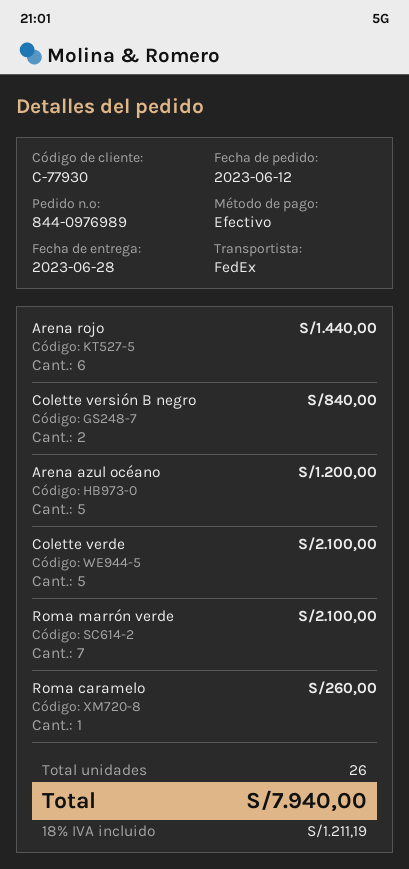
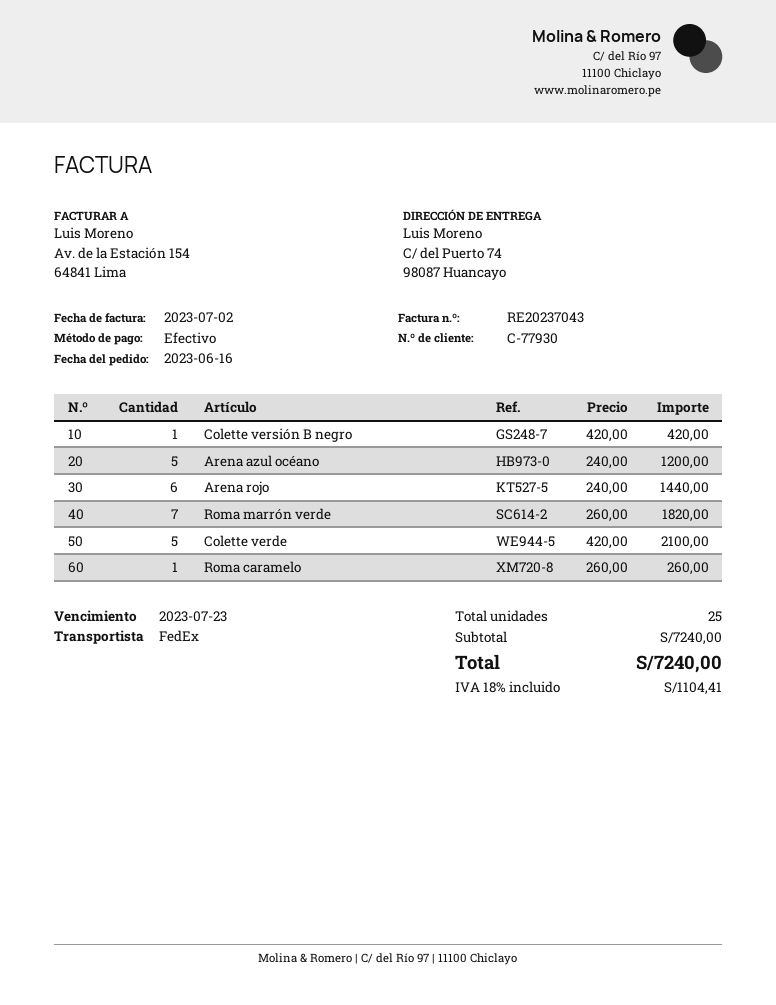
order date: 2023-06-12 -> 2023-06-16
Colette versión B negro: 2 for 840.00 -> 1 for 420.00
Roma marrón verde: 7 for 2100.00 -> 7 for 1820.00
total quantity: 26 -> 25
tax: 18% = 1211.19 -> 18% = 1104.41
total: 7940.00 -> 7240.00

